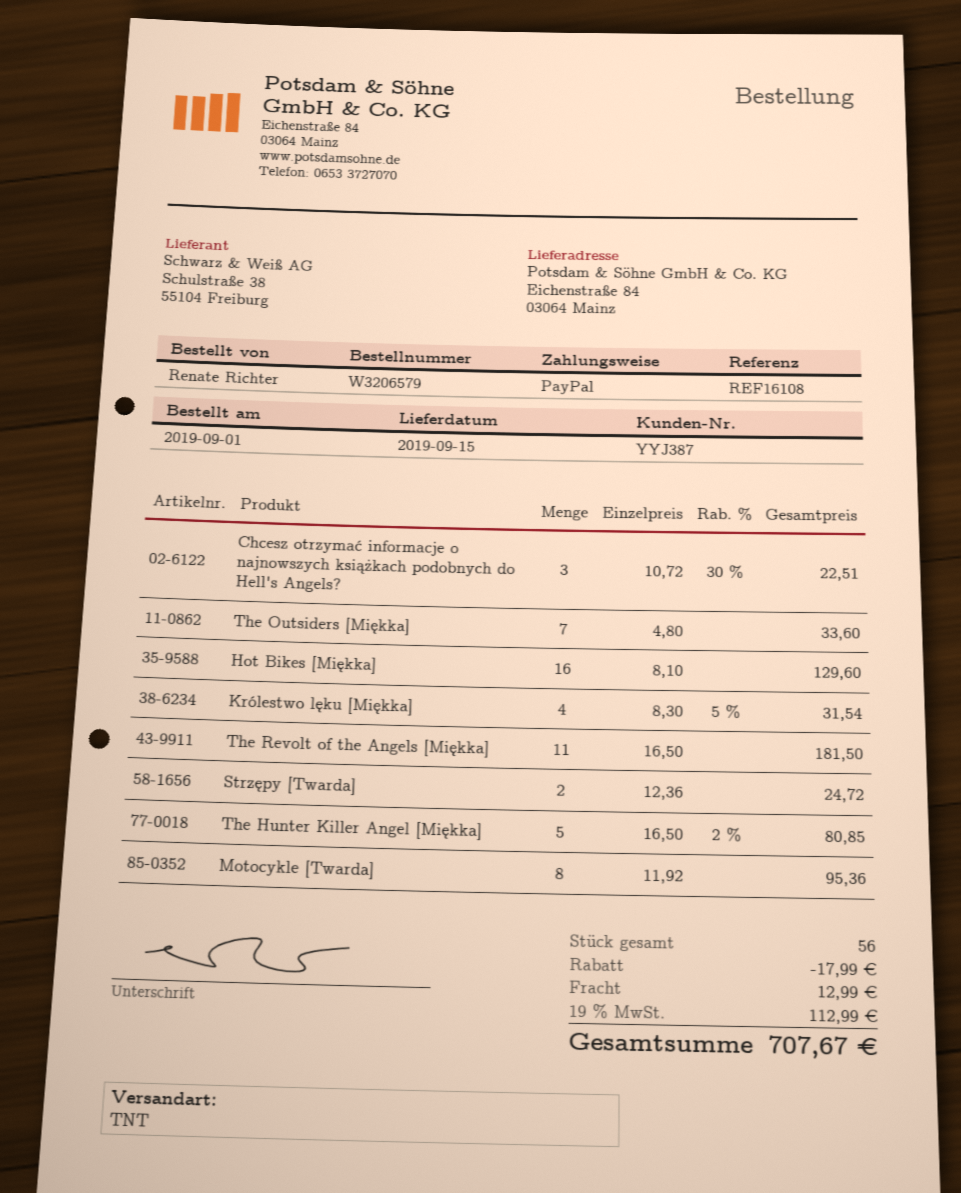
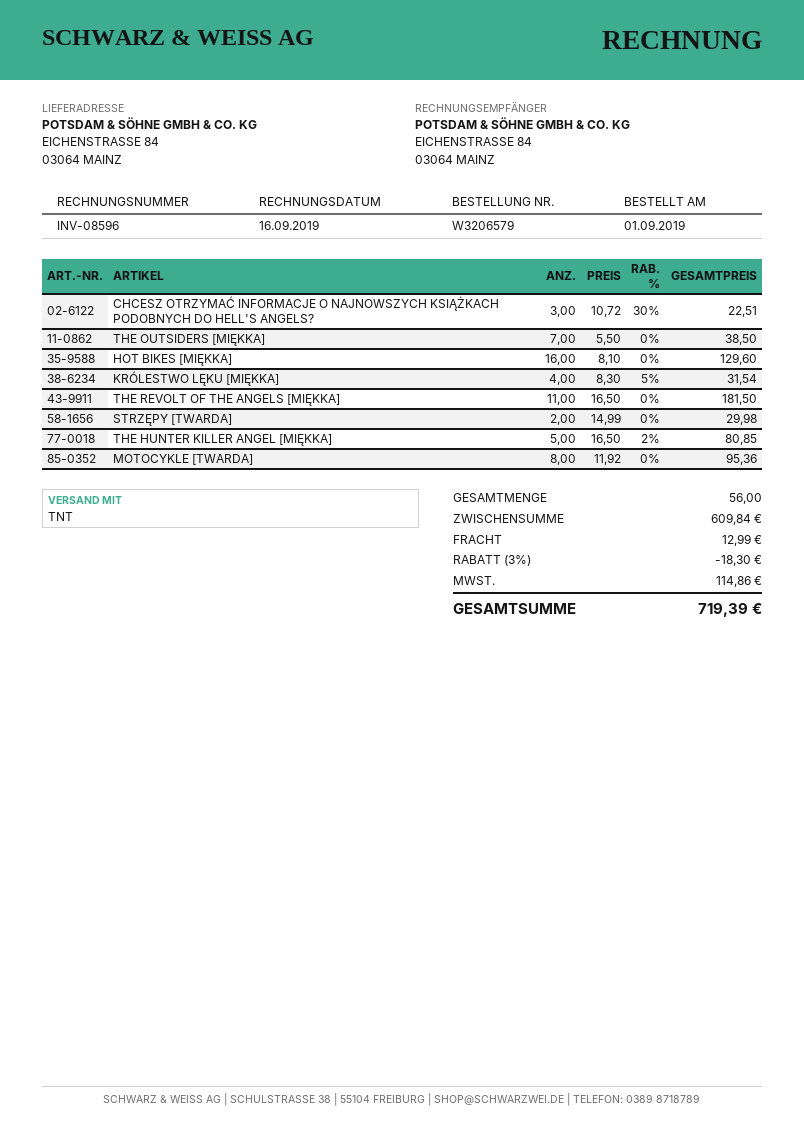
The Outsiders [Miękka]: 7 x 4.80 = 33.60 -> 7 x 5.50 = 38.50
Strzępy [Twarda]: 2 x 12.36 = 24.72 -> 2 x 14.99 = 29.98
discount: 17.99 -> 18.30
tax: 112.99 -> 114.86
total: 707.67 -> 719.39

